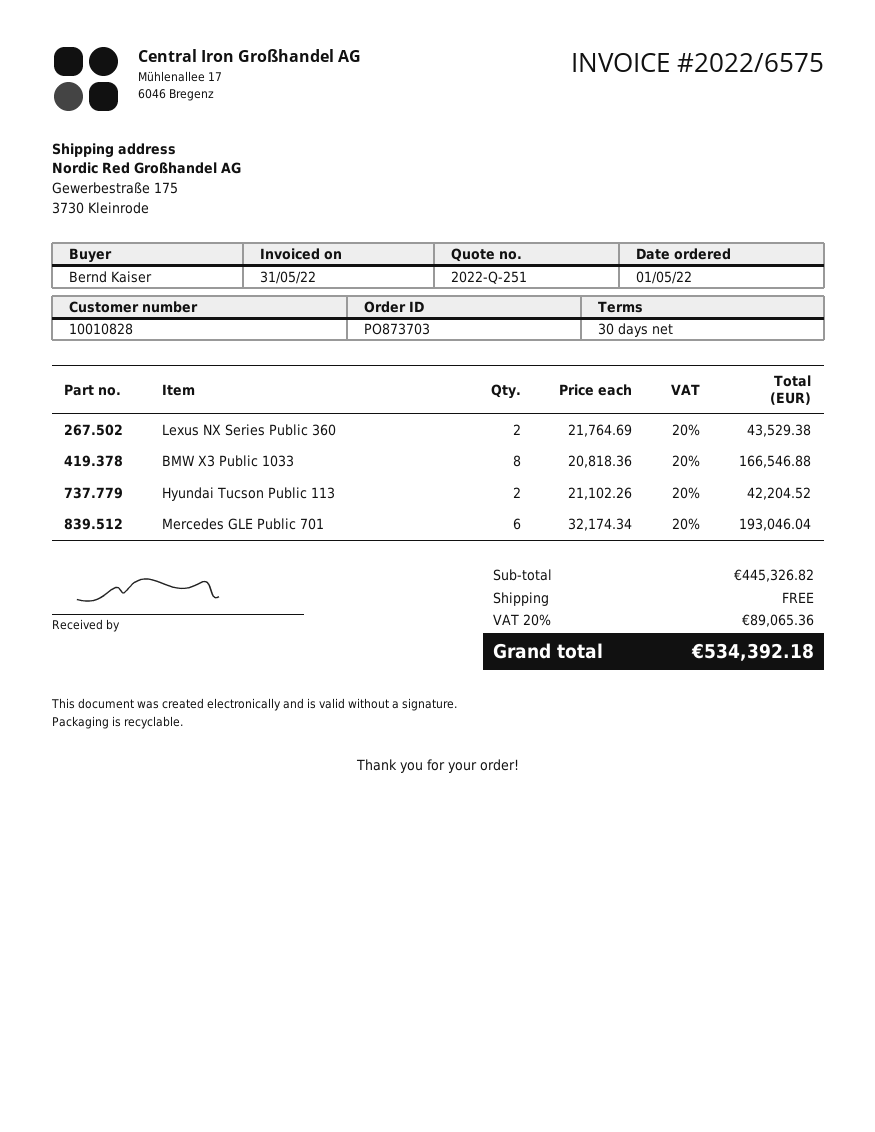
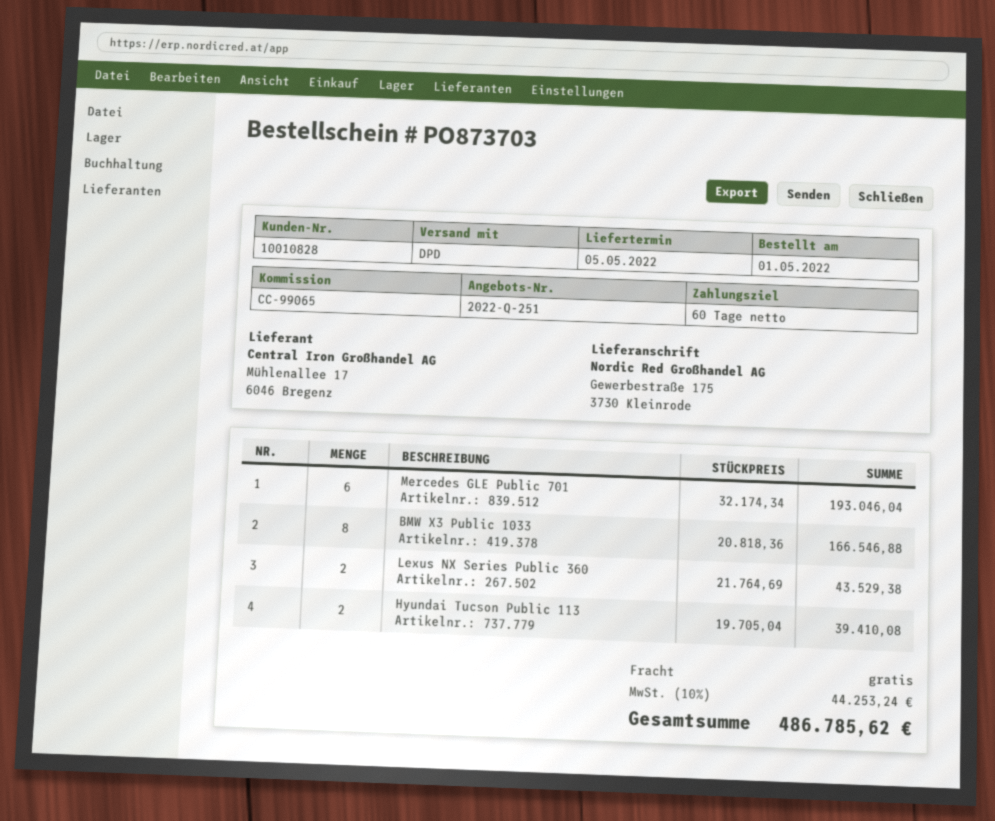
payment terms: 30 days -> 60 days
Hyundai Tucson Public 113: 2 x 21102.26 = 42204.52 -> 2 x 19705.04 = 39410.08
tax: 20% = 89065.36 -> 10% = 44253.24
total: 534392.18 -> 486785.62

